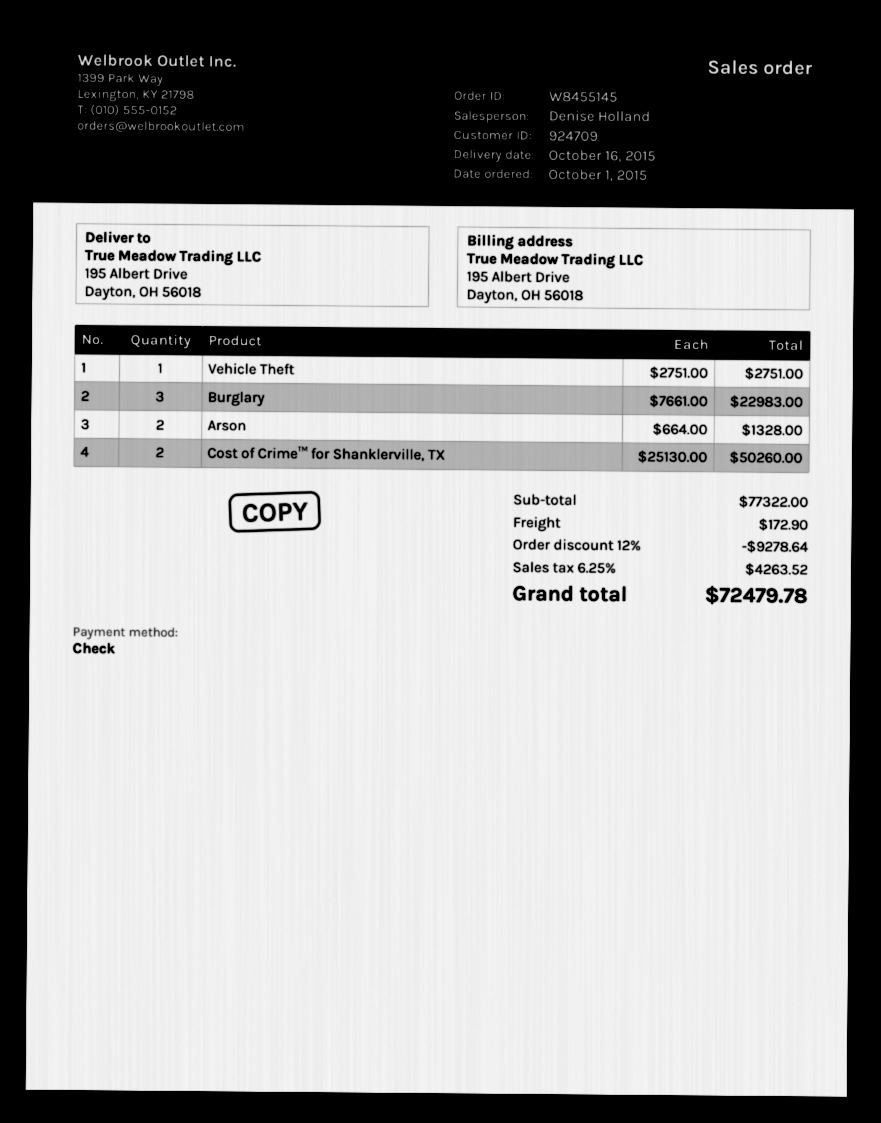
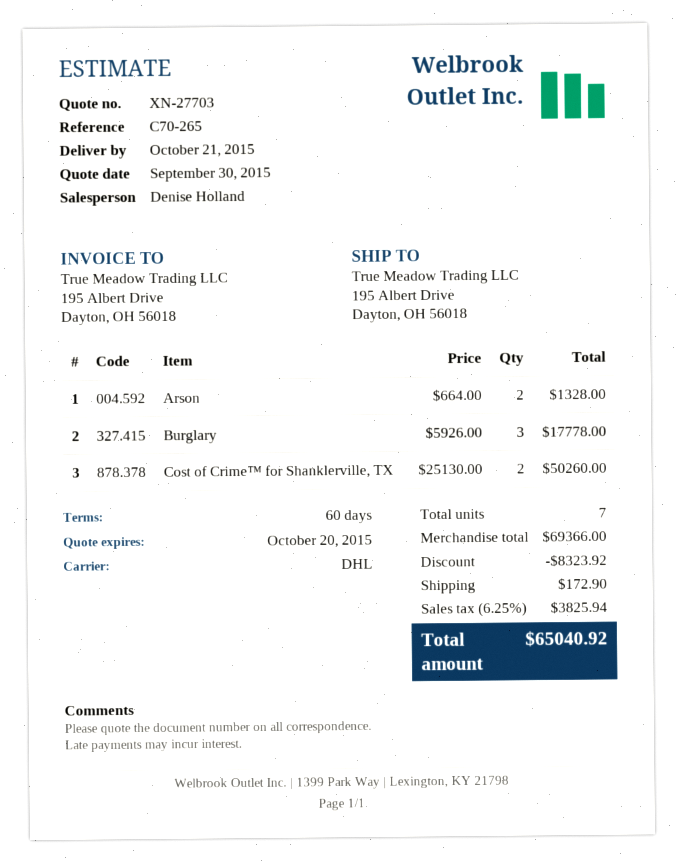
delivery date: 2015-10-16 -> 2015-10-21
Vehicle Theft: 1 x 2751.00 = 2751.00 -> none
Burglary: 3 x 7661.00 = 22983.00 -> 3 x 5926.00 = 17778.00
subtotal: 77322.00 -> 69366.00
discount: 9278.64 -> 8323.92
tax: 6.25% = 4263.52 -> 6.25% = 3825.94
total: 72479.78 -> 65040.92

